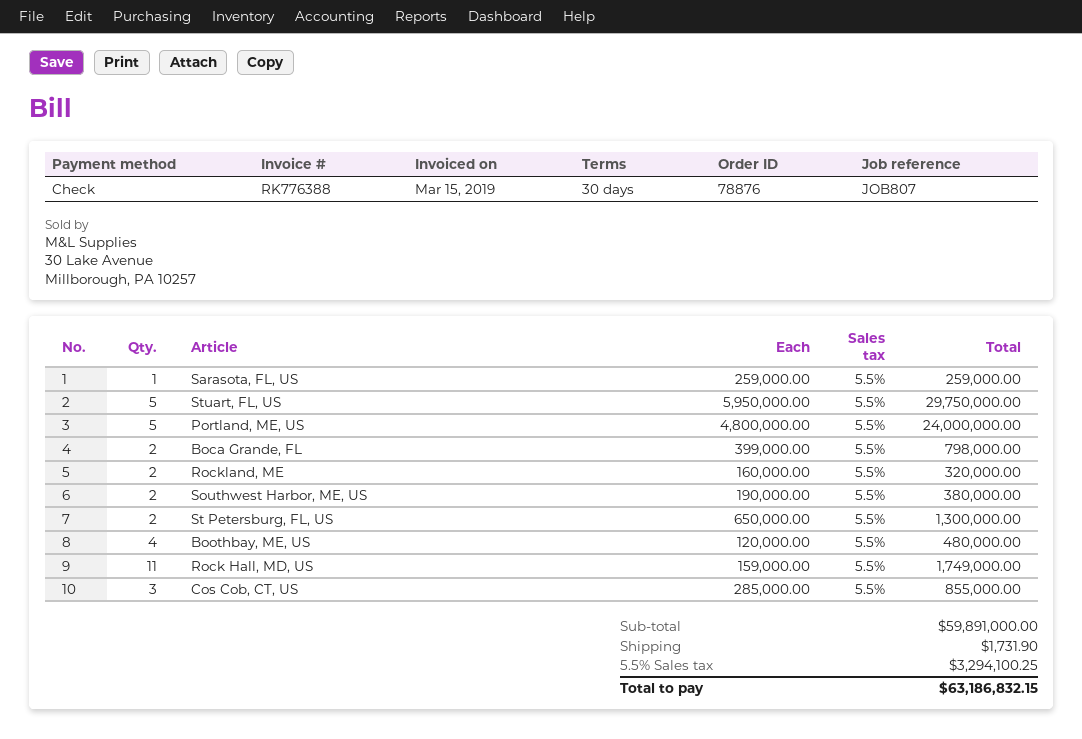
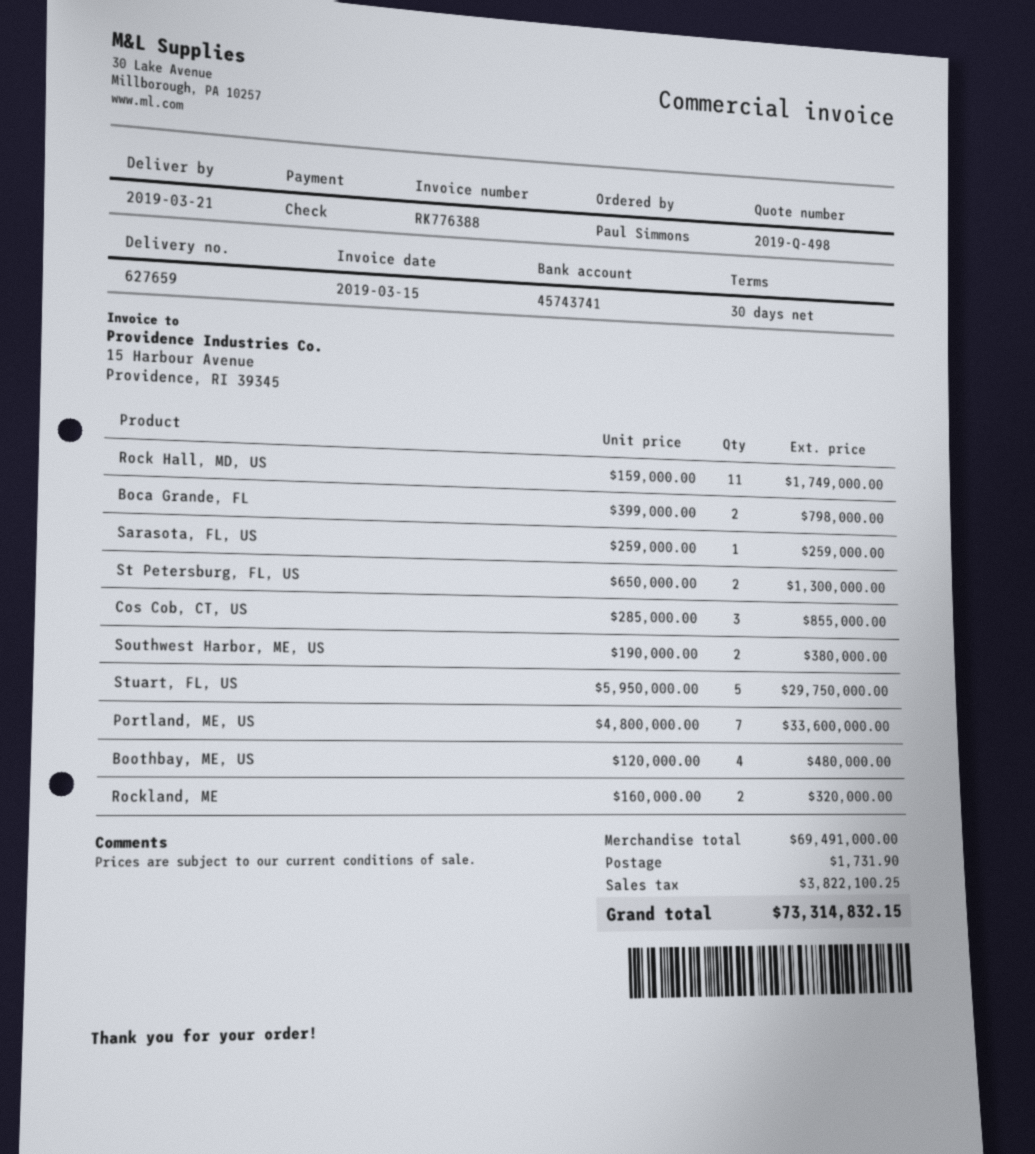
Portland, ME, US: 5 x 4800000.00 = 24000000.00 -> 7 x 4800000.00 = 33600000.00
subtotal: 59891000.00 -> 69491000.00
tax: 3294100.25 -> 3822100.25
total: 63186832.15 -> 73314832.15

